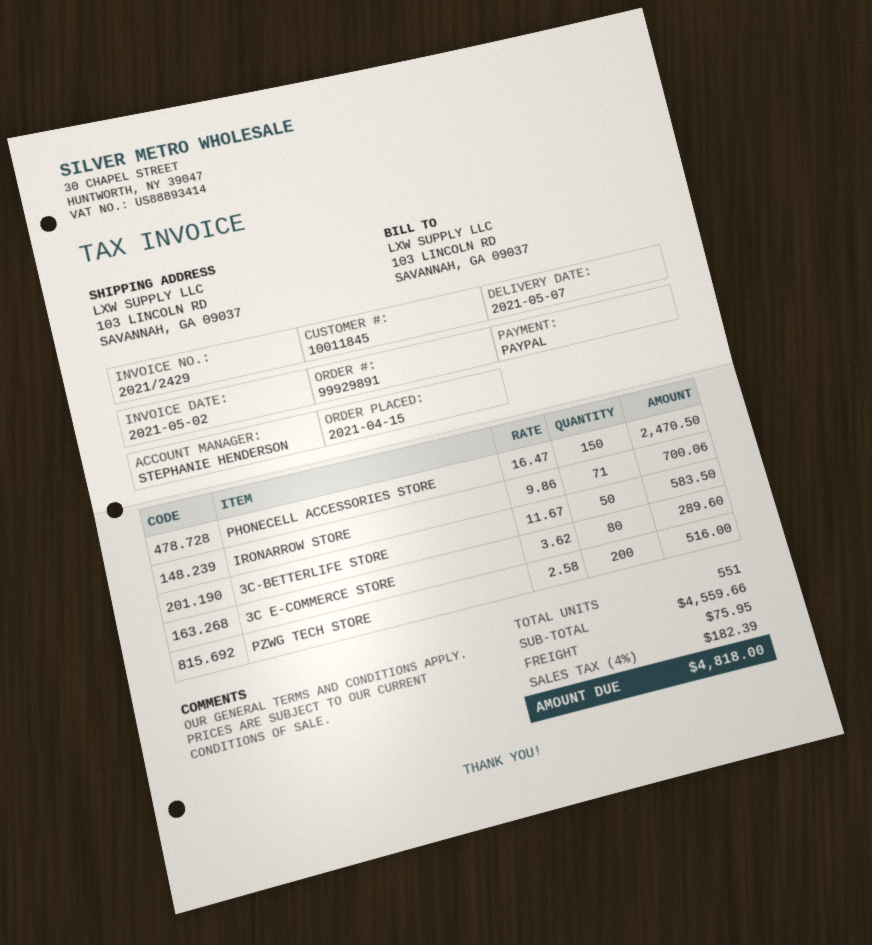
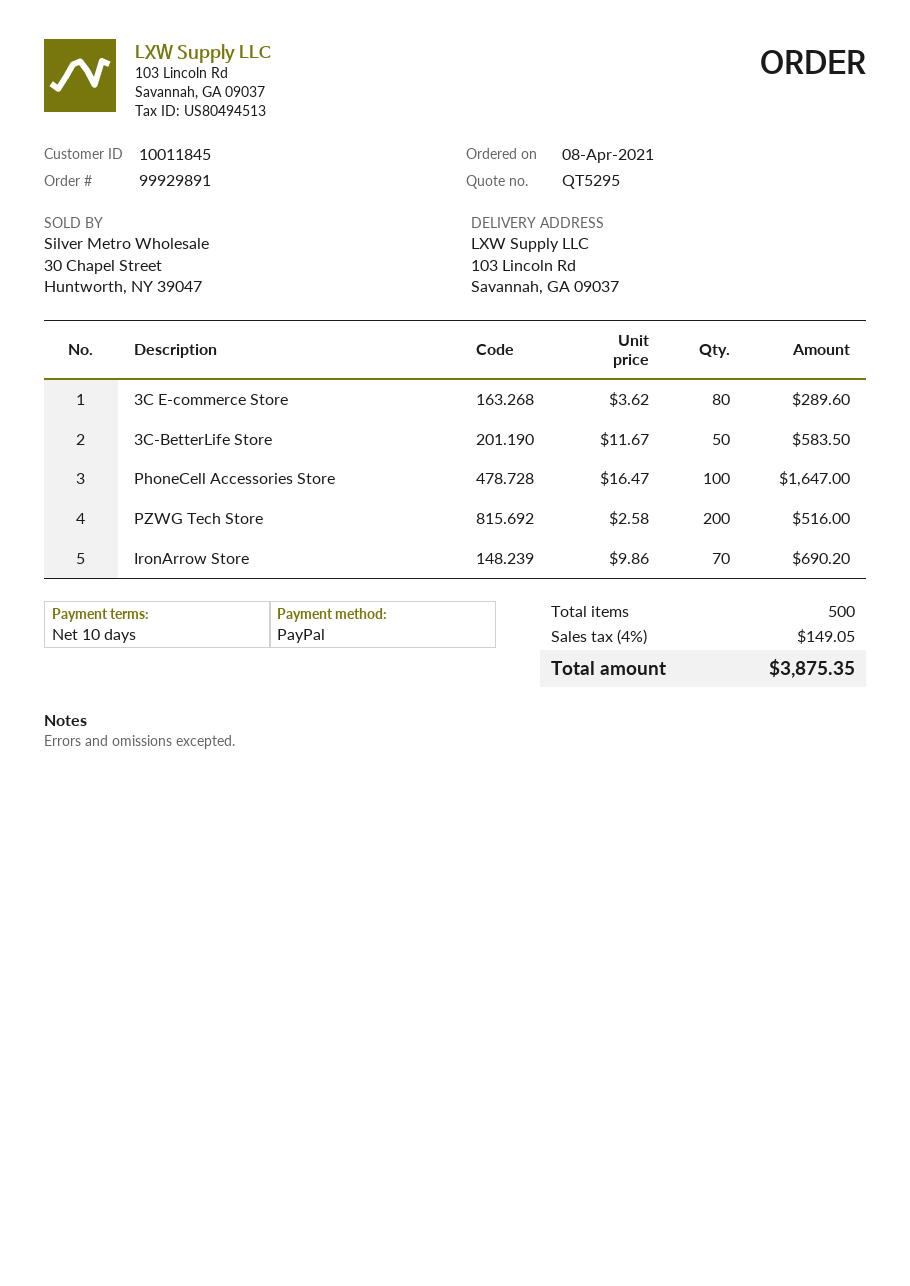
order date: 2021-04-15 -> 2021-04-08
PHONECELL ACCESSORIES STORE: 150 x 16.47 = 2470.50 -> 100 x 16.47 = 1647.00
IRONARROW STORE: 71 x 9.86 = 700.06 -> 70 x 9.86 = 690.20
total quantity: 551 -> 500
shipping: 75.95 -> none
tax: 4% = 182.39 -> 4% = 149.05
total: 4818.00 -> 3875.35

